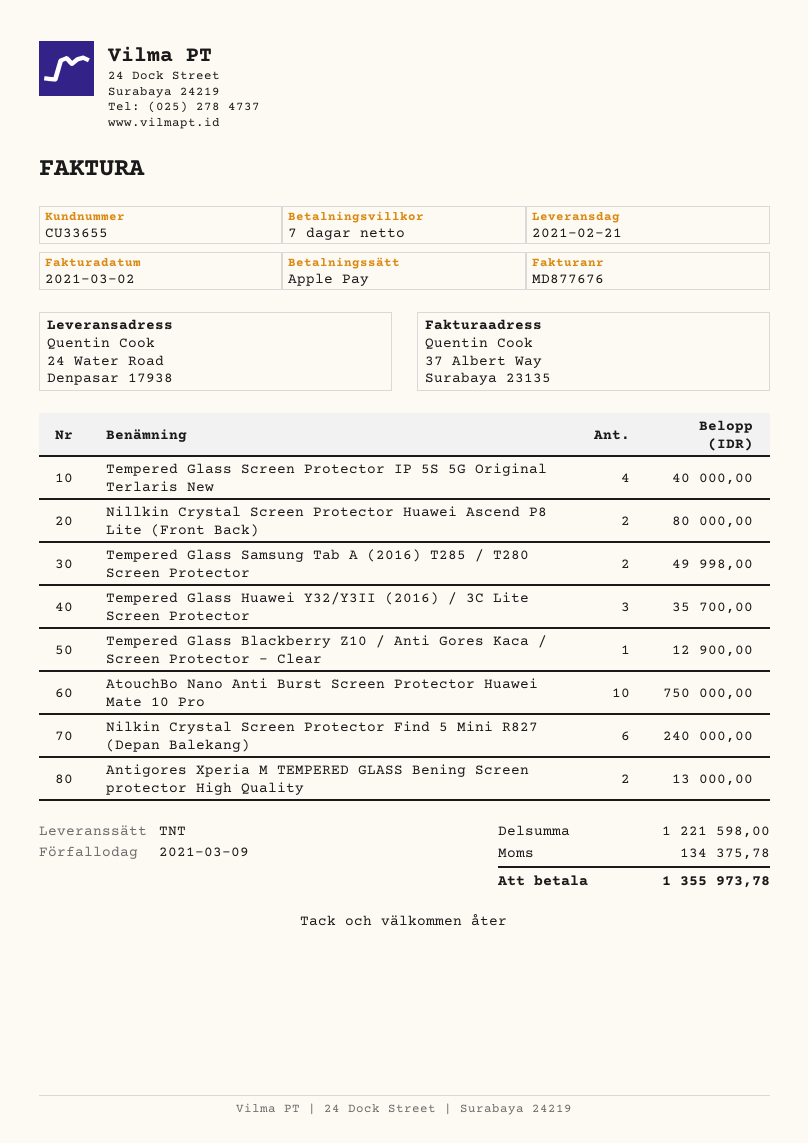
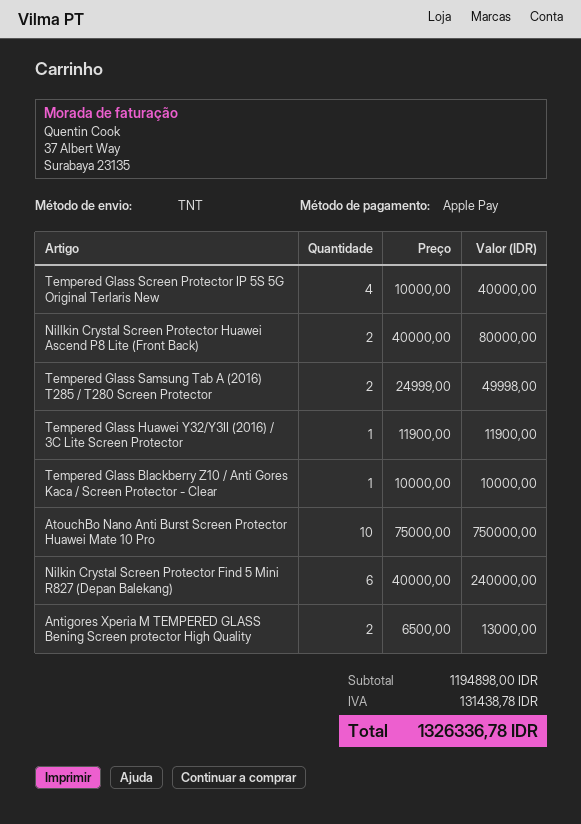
Tempered Glass Huawei Y32/Y3II (2016) / 3C Lite Screen Protector: 3 for 35700.00 -> 1 for 11900.00
Tempered Glass Blackberry Z10 / Anti Gores Kaca / Screen Protector - Clear: 1 for 12900.00 -> 1 for 10000.00
subtotal: 1221598.00 -> 1194898.00
tax: 134375.78 -> 131438.78
total: 1355973.78 -> 1326336.78

